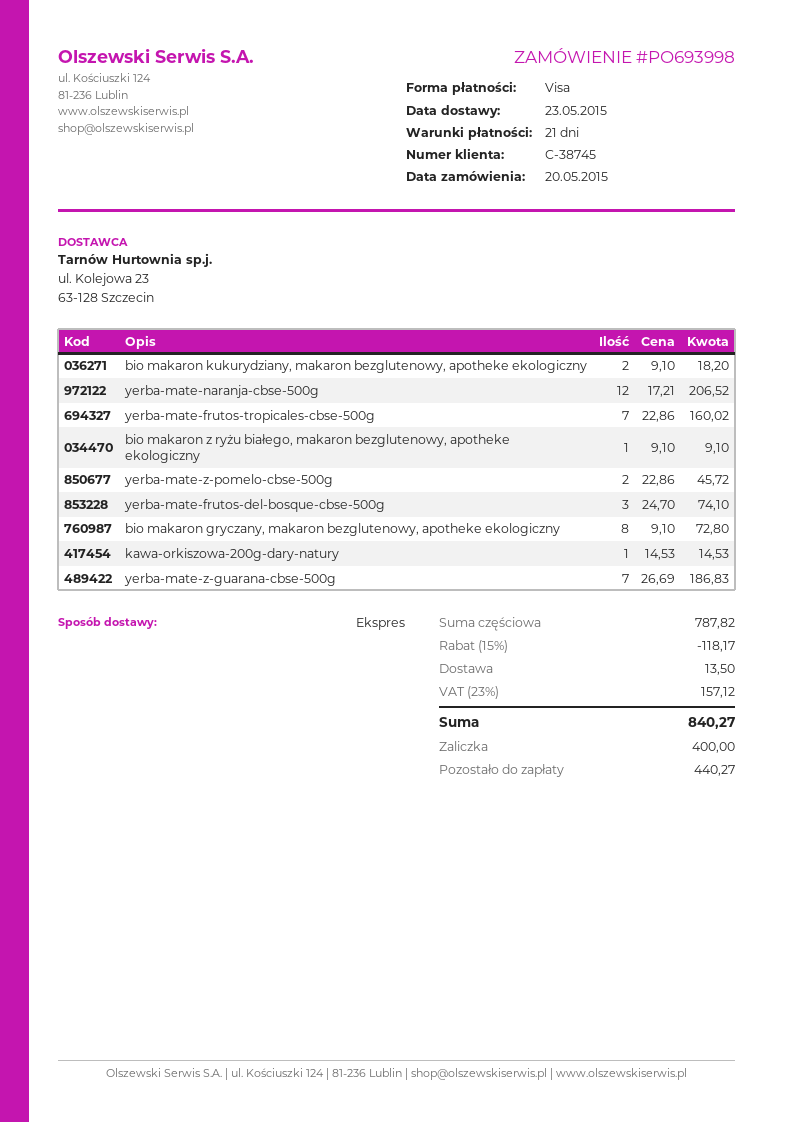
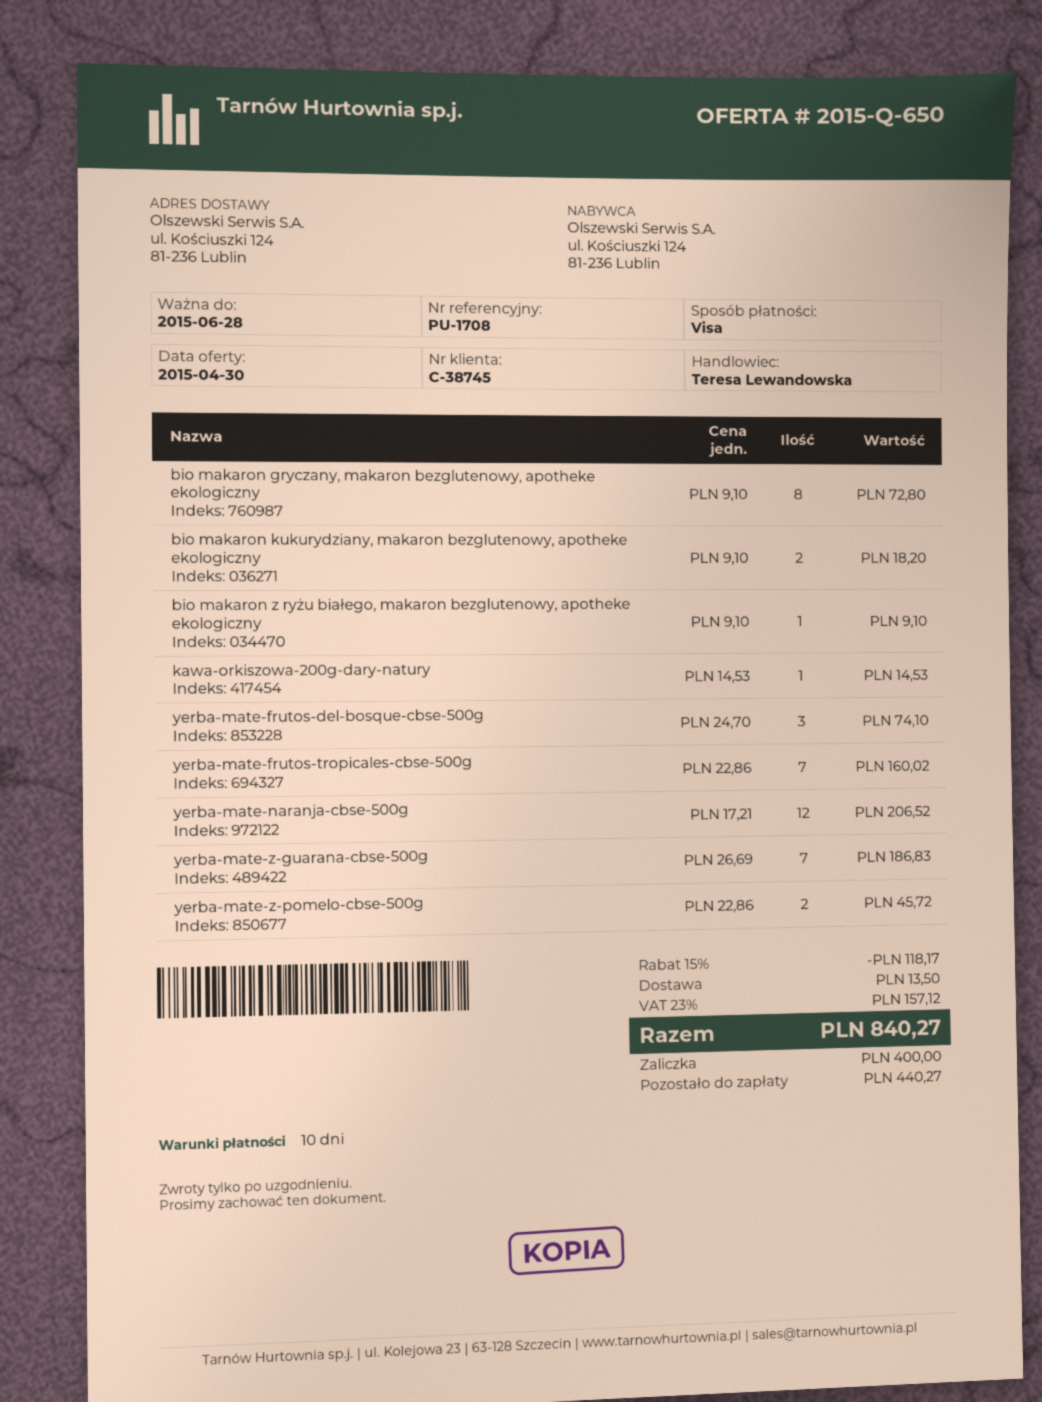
payment terms: 21 days -> 10 days

